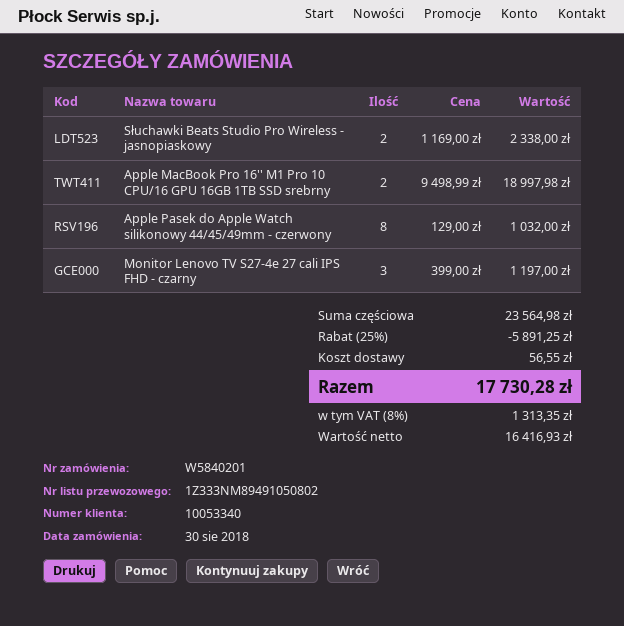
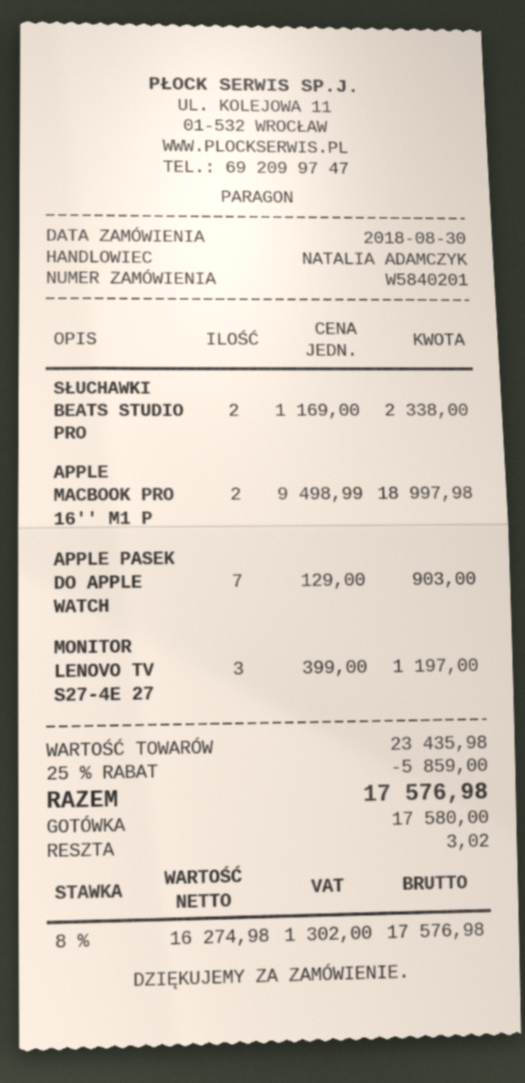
Apple Pasek do Apple Watch silikonowy 44/45/49mm - czerwony: 8 x 129.00 = 1032.00 -> 7 x 129.00 = 903.00
subtotal: 23564.98 -> 23435.98
discount: 25% = 5891.25 -> 25% = 5859.00
shipping: 56.55 -> none
net: 16416.93 -> 16274.98
tax: 8% = 1313.35 -> 8% = 1302.00
total: 17730.28 -> 17576.98

